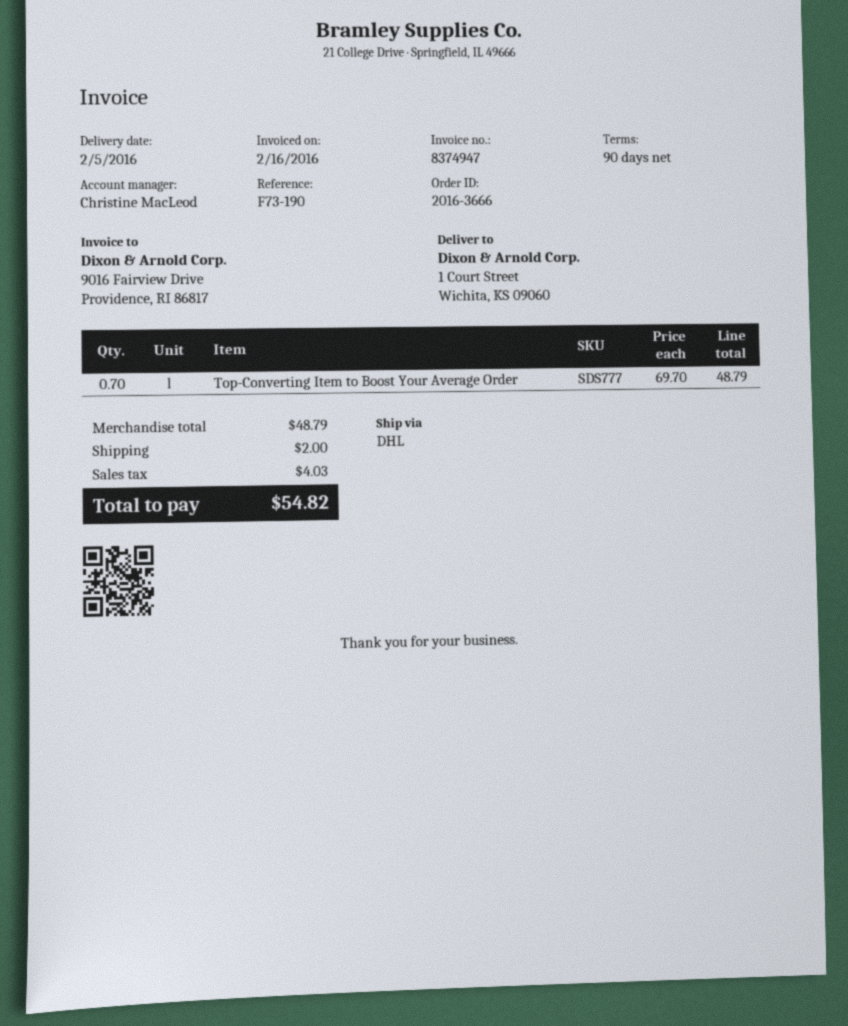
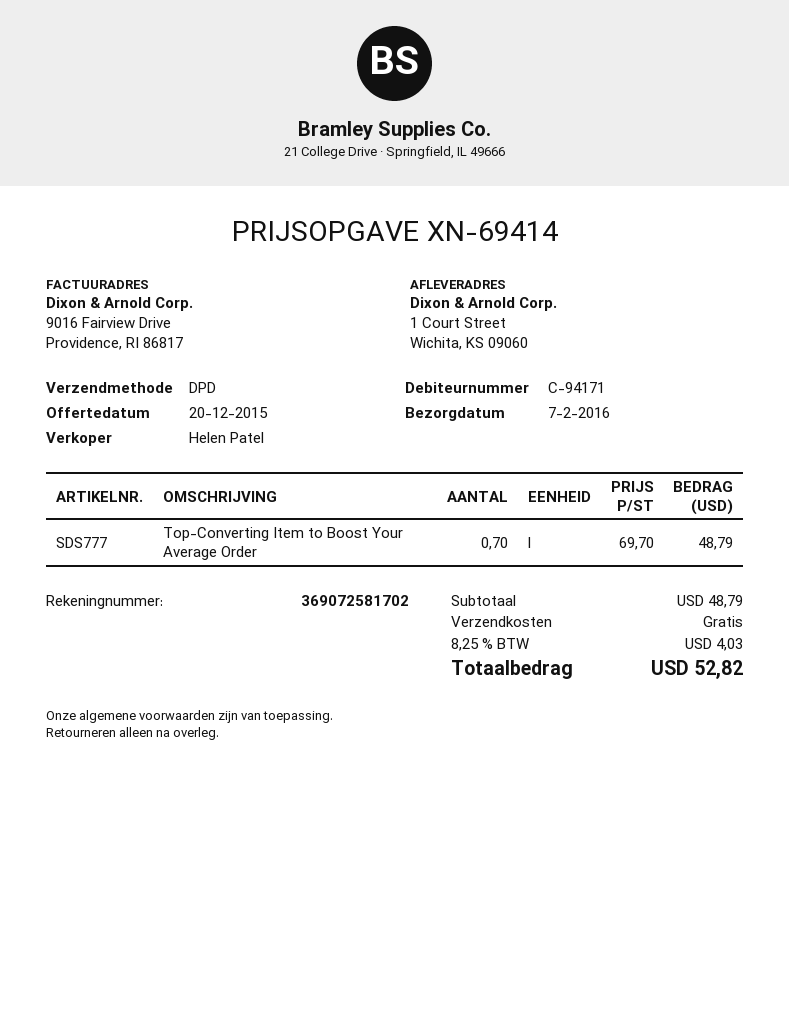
delivery date: 2016-02-05 -> 2016-02-07
sales rep: Christine MacLeod -> Helen Patel
shipping method: DHL -> DPD
shipping: 2.00 -> 0.00
total: 54.82 -> 52.82

